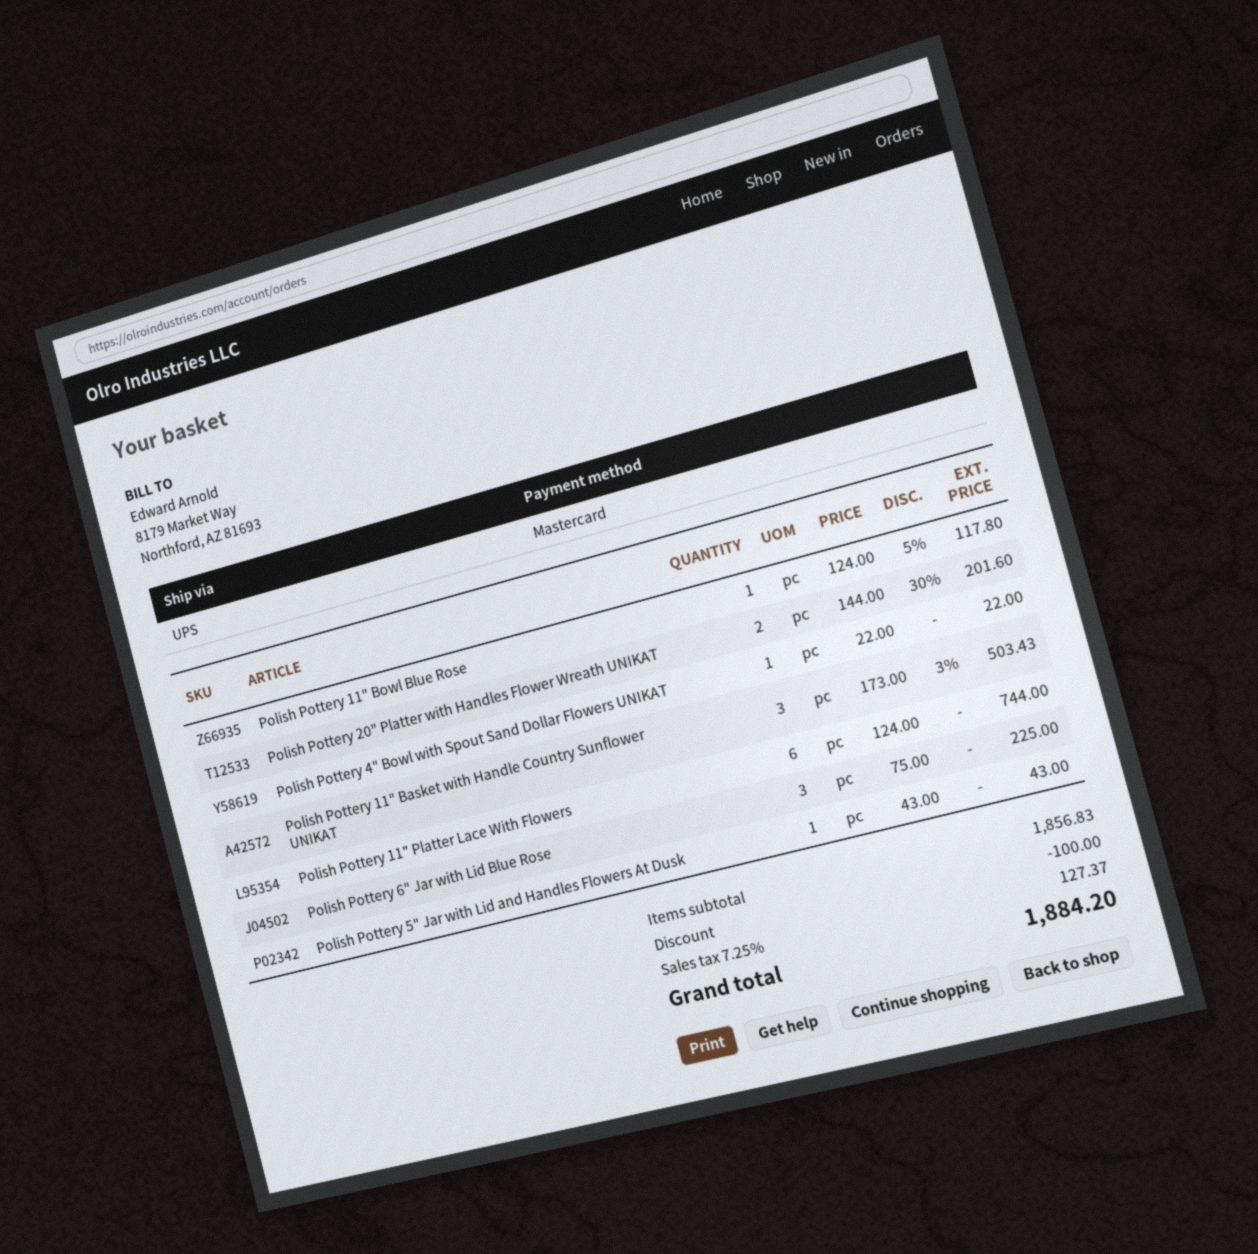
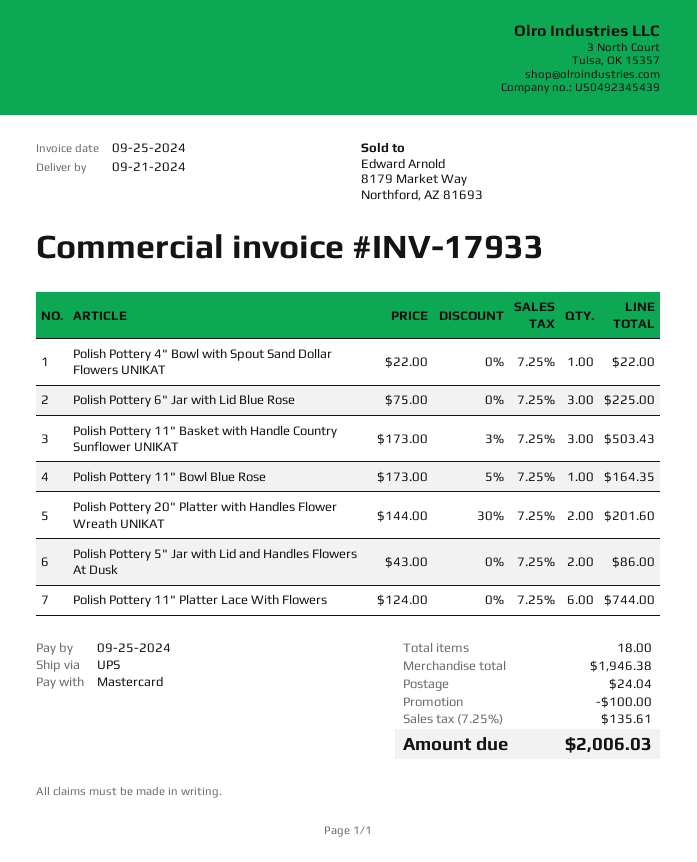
Polish Pottery 11" Bowl Blue Rose: 1 x 124.00 - 5% = 117.80 -> 1 x 173.00 - 5% = 164.35
Polish Pottery 5" Jar with Lid and Handles Flowers At Dusk: 1 x 43.00 = 43.00 -> 2 x 43.00 = 86.00
subtotal: 1856.83 -> 1946.38
shipping: none -> 24.04
tax: 7.25% = 127.37 -> 7.25% = 135.61
total: 1884.20 -> 2006.03

